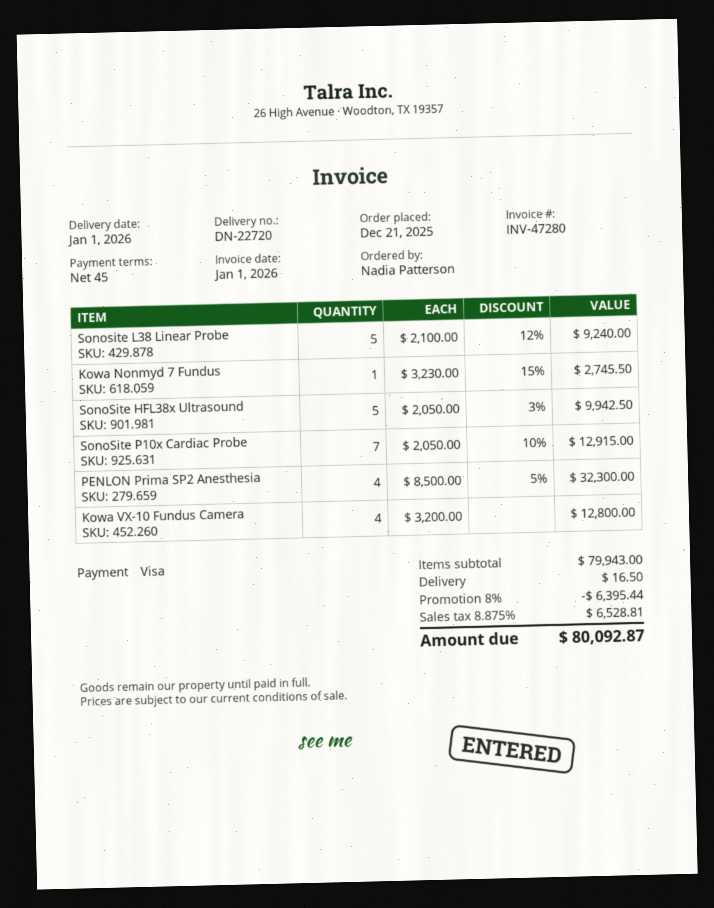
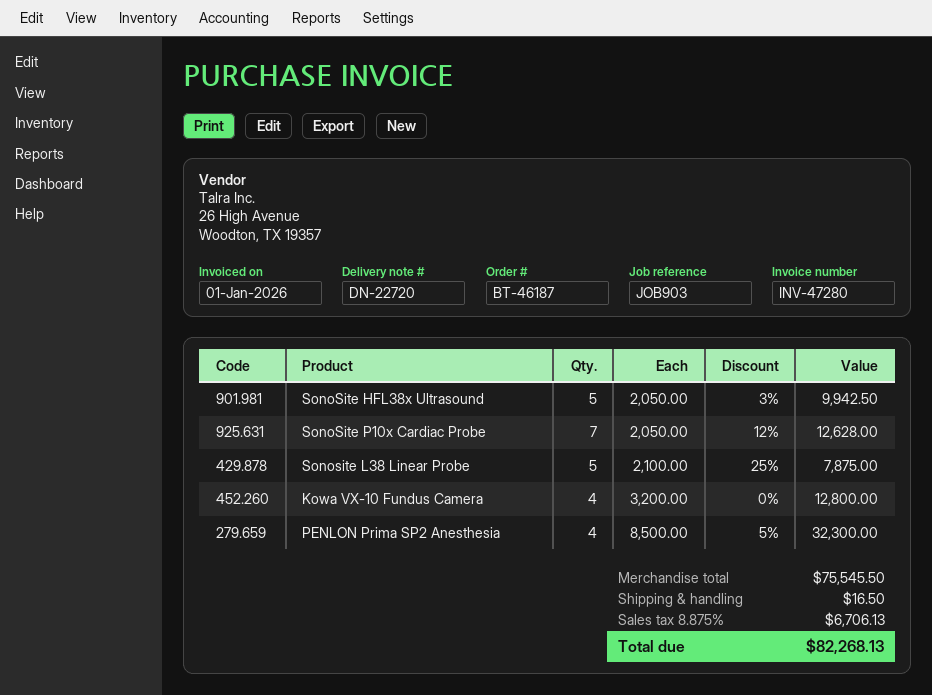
Sonosite L38 Linear Probe: 5 x 2100.00 - 12% = 9240.00 -> 5 x 2100.00 - 25% = 7875.00
Kowa Nonmyd 7 Fundus: 1 x 3230.00 - 15% = 2745.50 -> none
SonoSite P10x Cardiac Probe: 7 x 2050.00 - 10% = 12915.00 -> 7 x 2050.00 - 12% = 12628.00
subtotal: 79943.00 -> 75545.50
discount: 8% = 6395.44 -> none
tax: 8.875% = 6528.81 -> 8.875% = 6706.13
total: 80092.87 -> 82268.13

